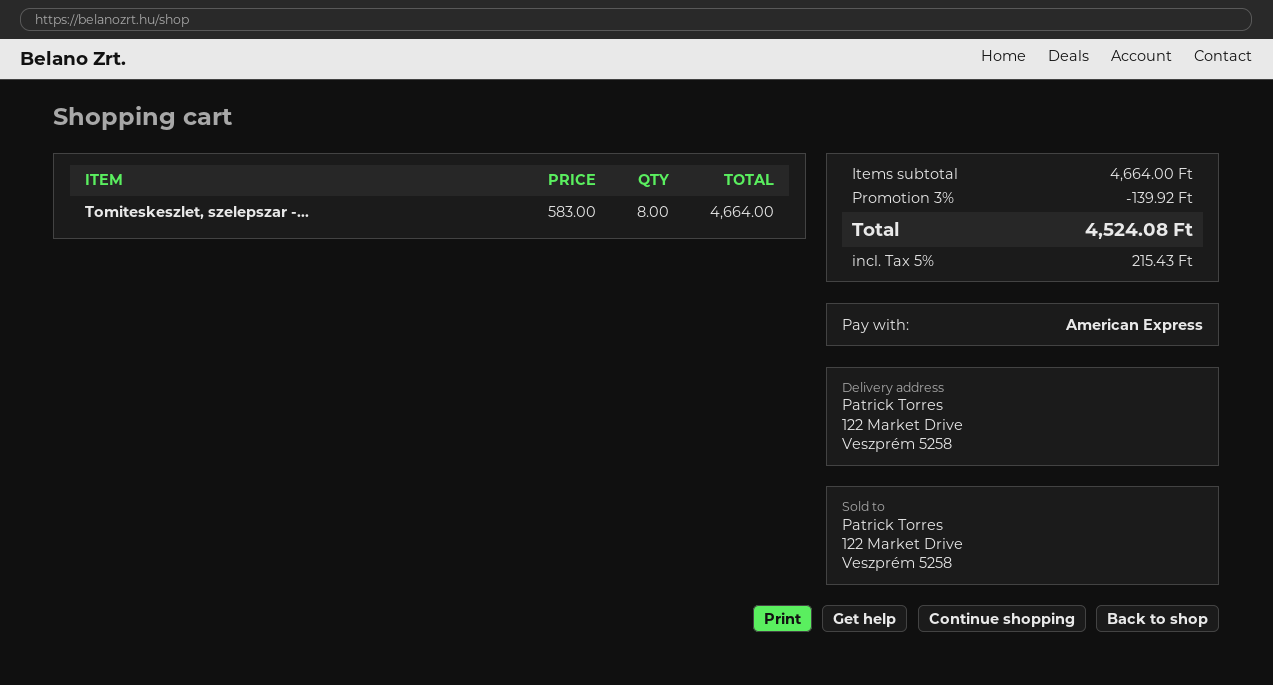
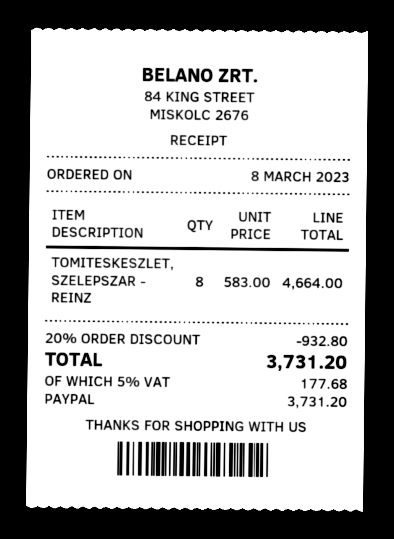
payment method: American Express -> PayPal
discount: 3% = 139.92 -> 20% = 932.80
tax: 5% = 215.43 -> 5% = 177.68
total: 4524.08 -> 3731.20

